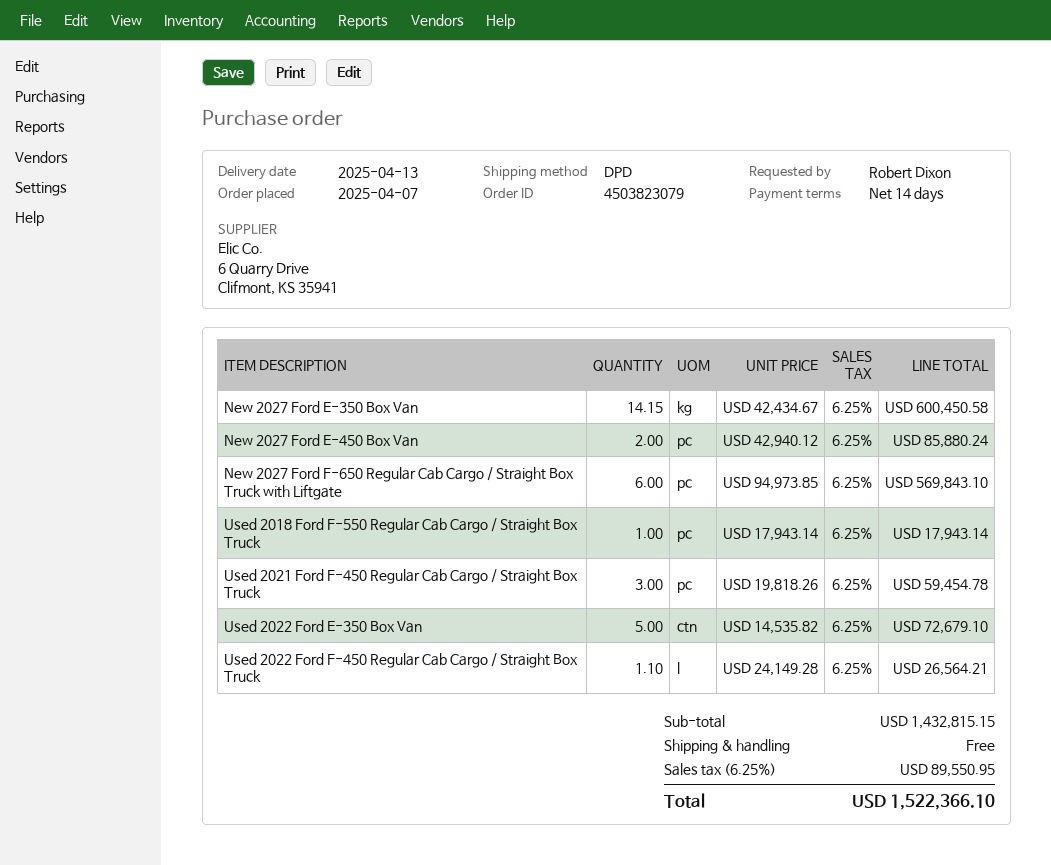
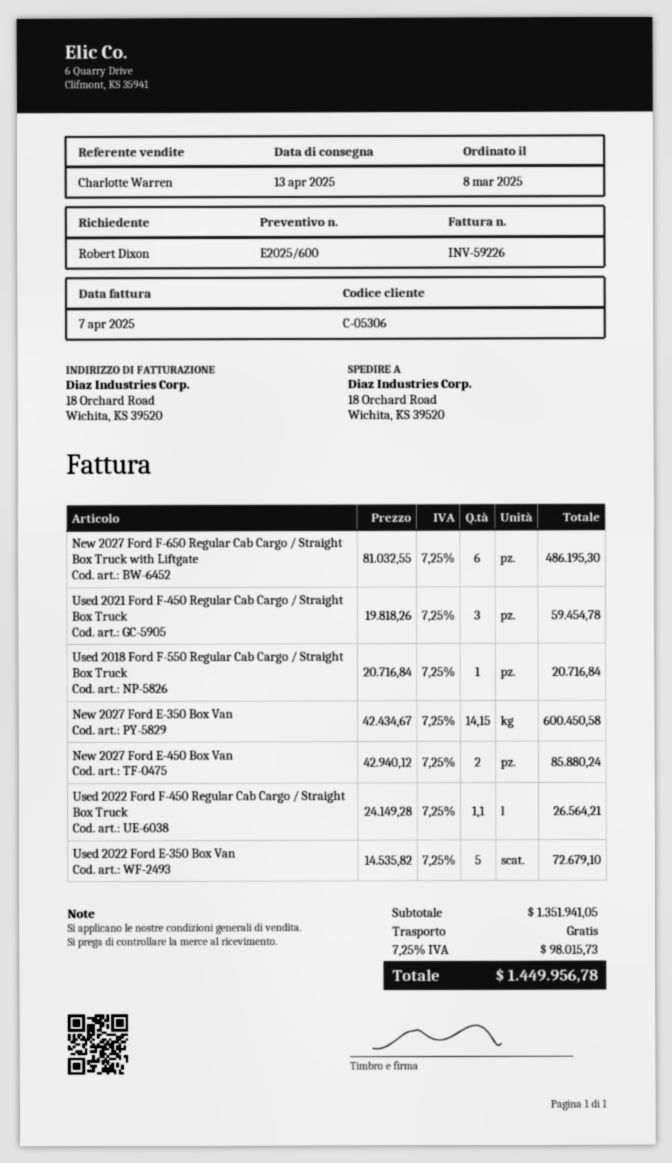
order date: 2025-04-07 -> 2025-03-08
New 2027 Ford F-650 Regular Cab Cargo / Straight Box Truck with Liftgate: 6 x 94973.85 = 569843.10 -> 6 x 81032.55 = 486195.30
Used 2018 Ford F-550 Regular Cab Cargo / Straight Box Truck: 1 x 17943.14 = 17943.14 -> 1 x 20716.84 = 20716.84
subtotal: 1432815.15 -> 1351941.05
tax: 6.25% = 89550.95 -> 7.25% = 98015.73
total: 1522366.10 -> 1449956.78

